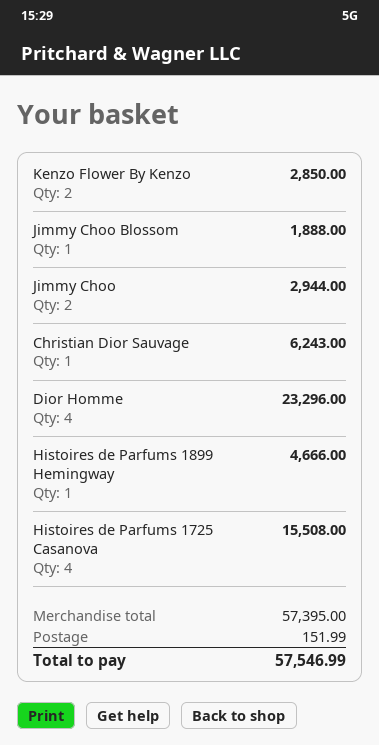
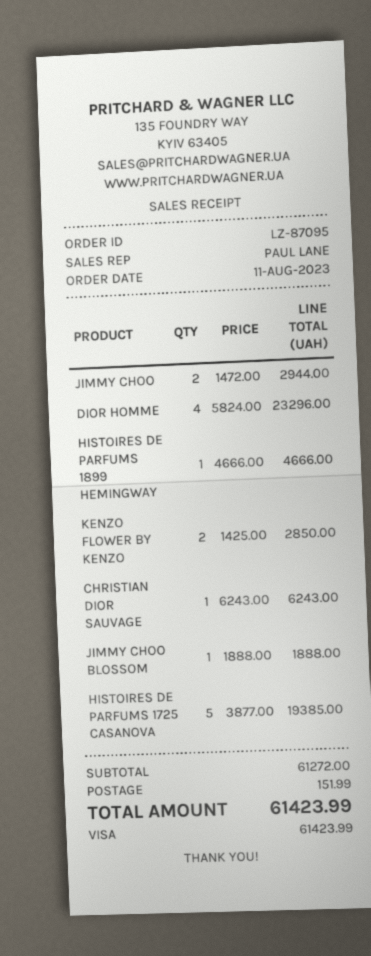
Histoires de Parfums 1725 Casanova: 4 for 15508.00 -> 5 for 19385.00
subtotal: 57395.00 -> 61272.00
total: 57546.99 -> 61423.99

